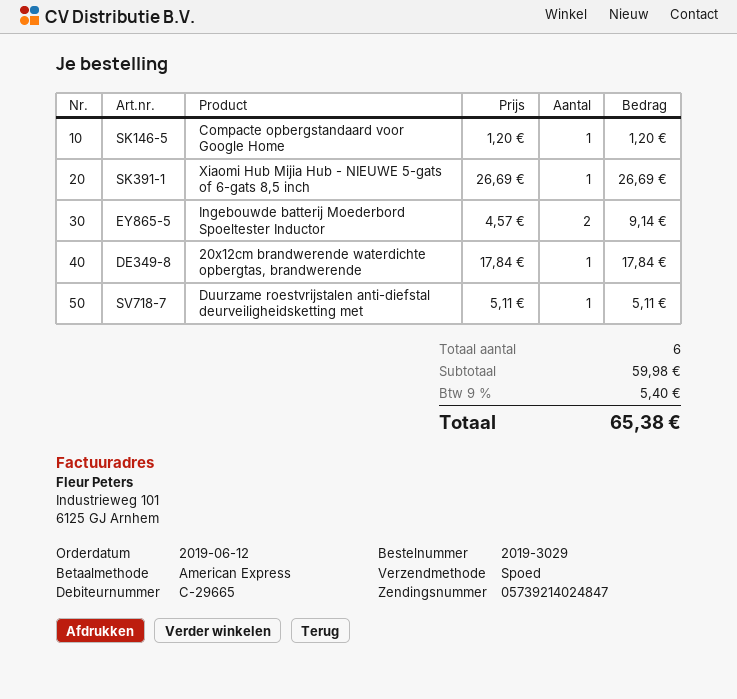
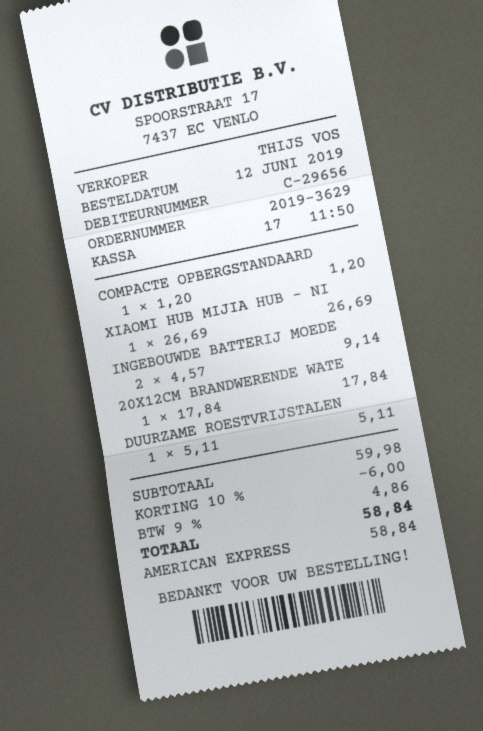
order number: 2019-3029 -> 2019-3629
customer number: C-29665 -> C-29656
discount: none -> 10% = 6.00
tax: 9% = 5.40 -> 9% = 4.86
total: 65.38 -> 58.84

